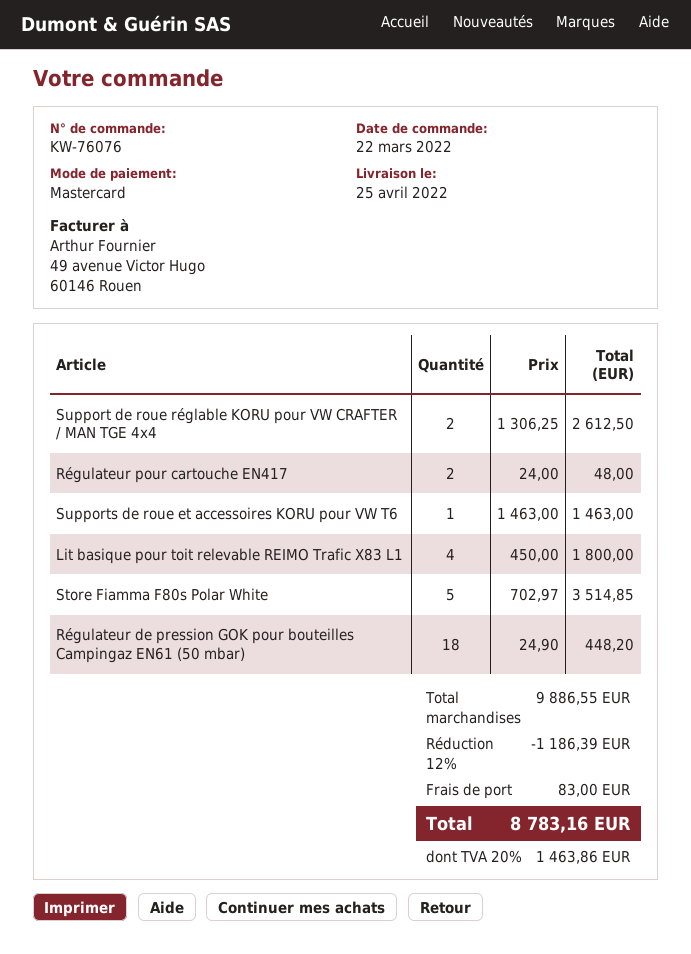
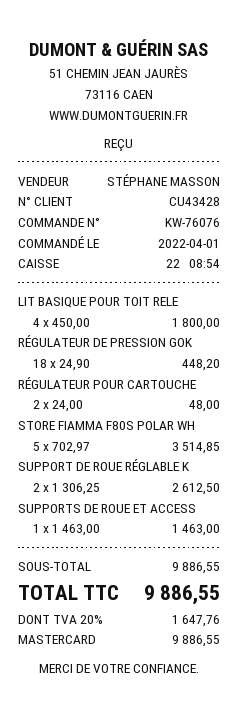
order date: 2022-03-22 -> 2022-04-01
discount: 12% = 1186.39 -> none
shipping: 83.00 -> none
tax: 20% = 1463.86 -> 20% = 1647.76
total: 8783.16 -> 9886.55

